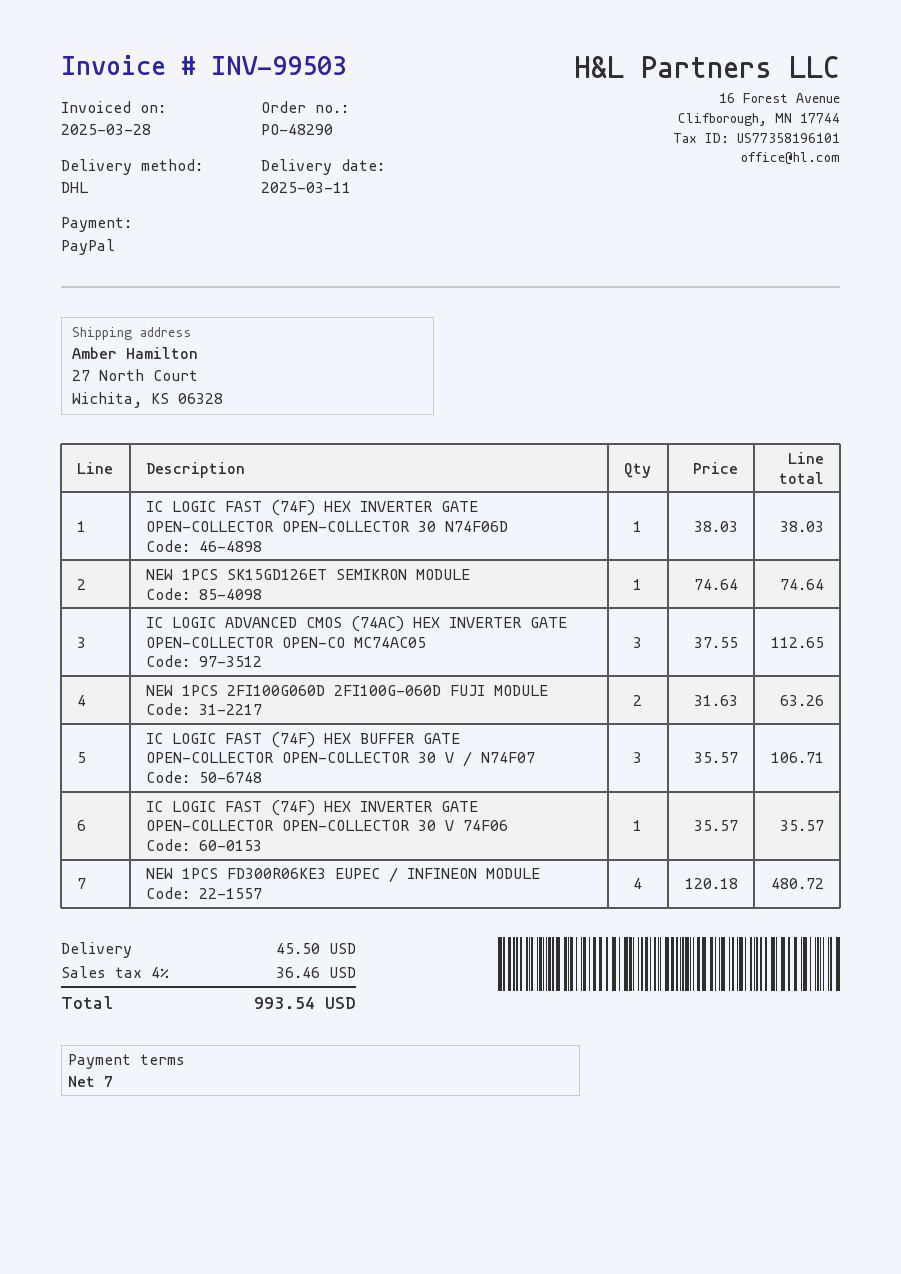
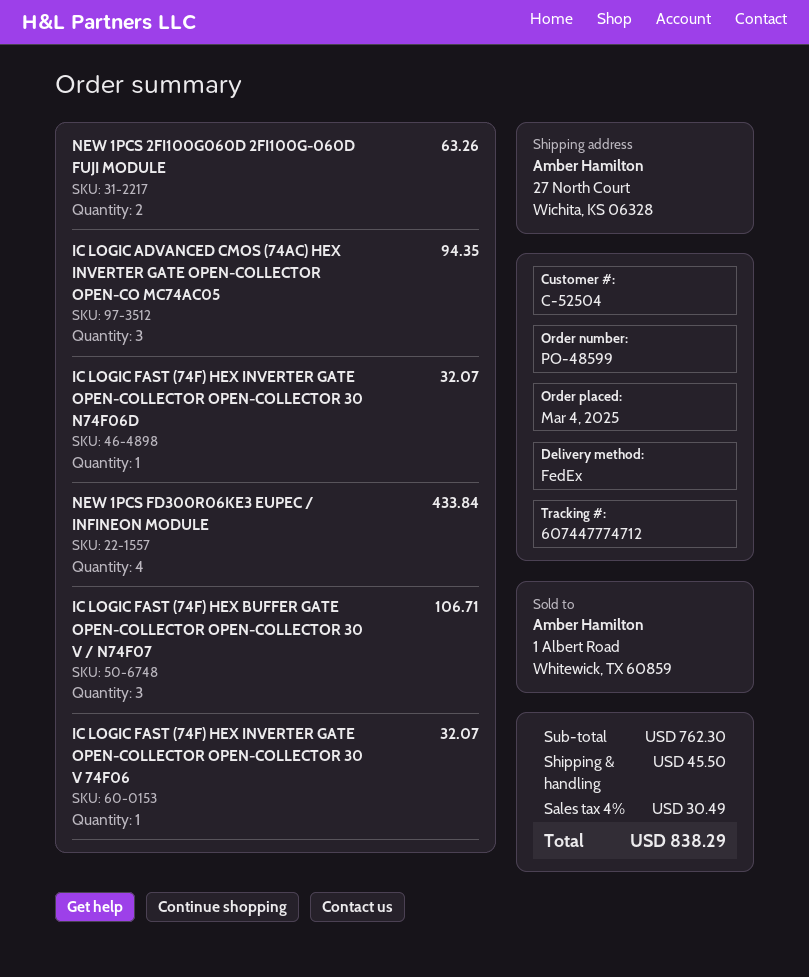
order number: PO-48290 -> PO-48599
shipping method: DHL -> FedEx
IC LOGIC FAST (74F) HEX INVERTER GATE OPEN-COLLECTOR OPEN-COLLECTOR 30 N74F06D: 1 for 38.03 -> 1 for 32.07
NEW 1PCS SK15GD126ET SEMIKRON MODULE: 1 for 74.64 -> none
IC LOGIC ADVANCED CMOS (74AC) HEX INVERTER GATE OPEN-COLLECTOR OPEN-CO MC74AC05: 3 for 112.65 -> 3 for 94.35
IC LOGIC FAST (74F) HEX INVERTER GATE OPEN-COLLECTOR OPEN-COLLECTOR 30 V 74F06: 1 for 35.57 -> 1 for 32.07
NEW 1PCS FD300R06KE3 EUPEC / INFINEON MODULE: 4 for 480.72 -> 4 for 433.84
tax: 4% = 36.46 -> 4% = 30.49
total: 993.54 -> 838.29

